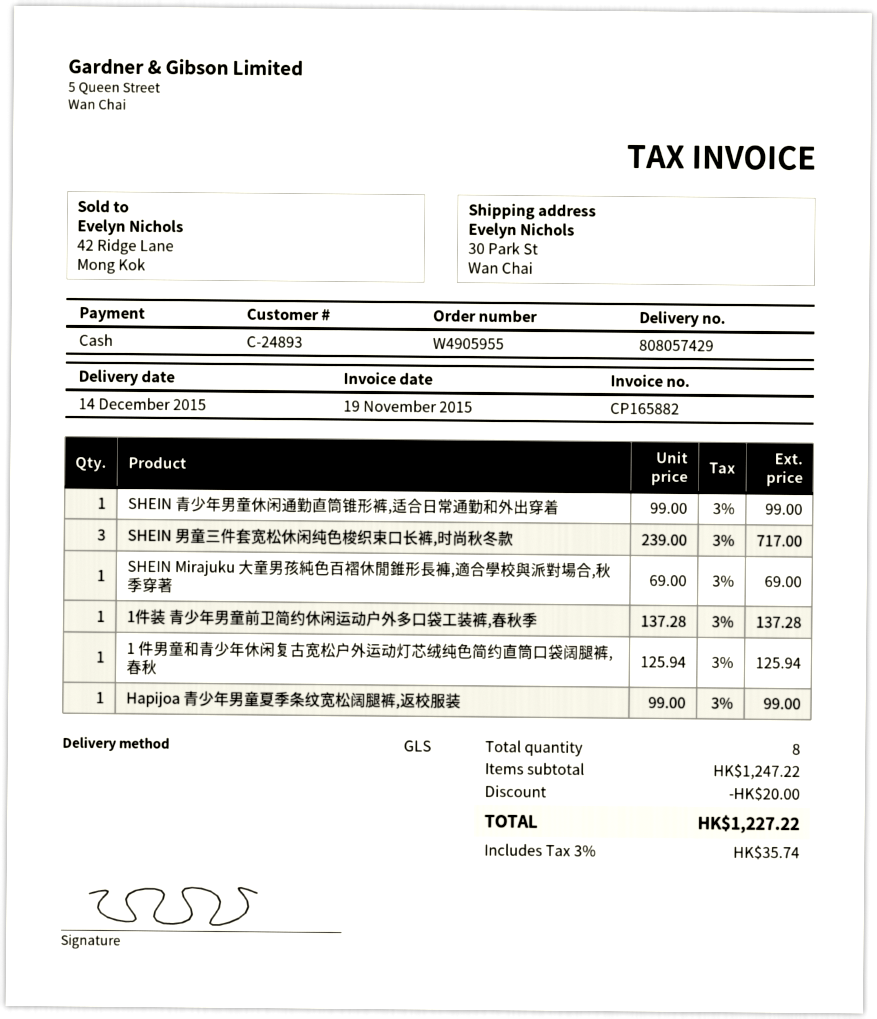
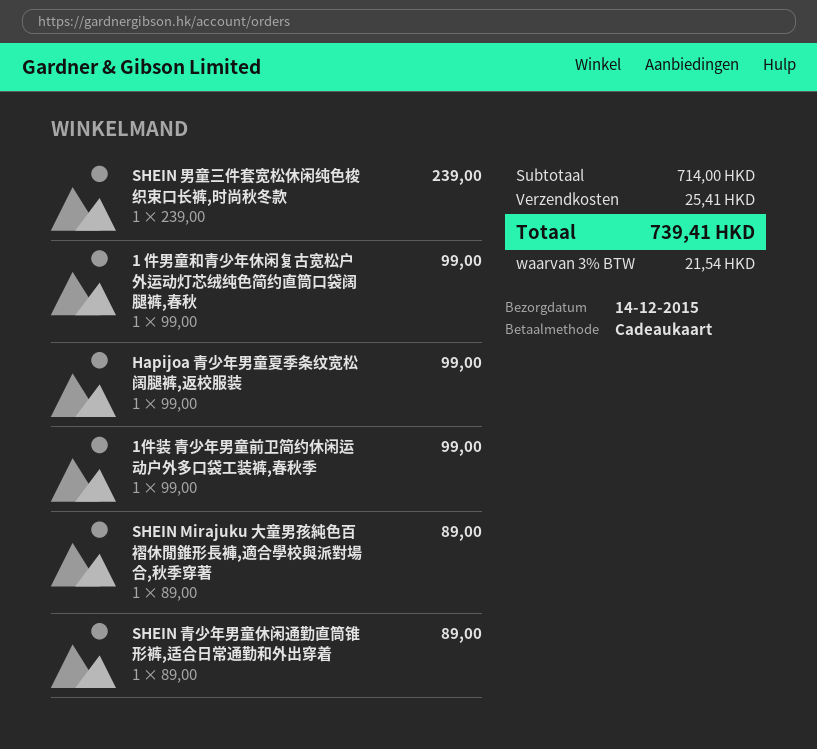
payment method: cash -> gift card
SHEIN 青少年男童休闲通勤直筒锥形裤,适合日常通勤和外出穿着: 1 x 99.00 = 99.00 -> 1 x 89.00 = 89.00
SHEIN 男童三件套宽松休闲纯色梭织束口长裤,时尚秋冬款: 3 x 239.00 = 717.00 -> 1 x 239.00 = 239.00
SHEIN Mirajuku 大童男孩純色百褶休閒錐形長褲,適合學校與派對場合,秋季穿著: 1 x 69.00 = 69.00 -> 1 x 89.00 = 89.00
1件装 青少年男童前卫简约休闲运动户外多口袋工装裤,春秋季: 1 x 137.28 = 137.28 -> 1 x 99.00 = 99.00
1 件男童和青少年休闲复古宽松户外运动灯芯绒纯色简约直筒口袋阔腿裤,春秋: 1 x 125.94 = 125.94 -> 1 x 99.00 = 99.00
subtotal: 1247.22 -> 714.00
discount: 20.00 -> none
shipping: none -> 25.41
tax: 3% = 35.74 -> 3% = 21.54
total: 1227.22 -> 739.41

